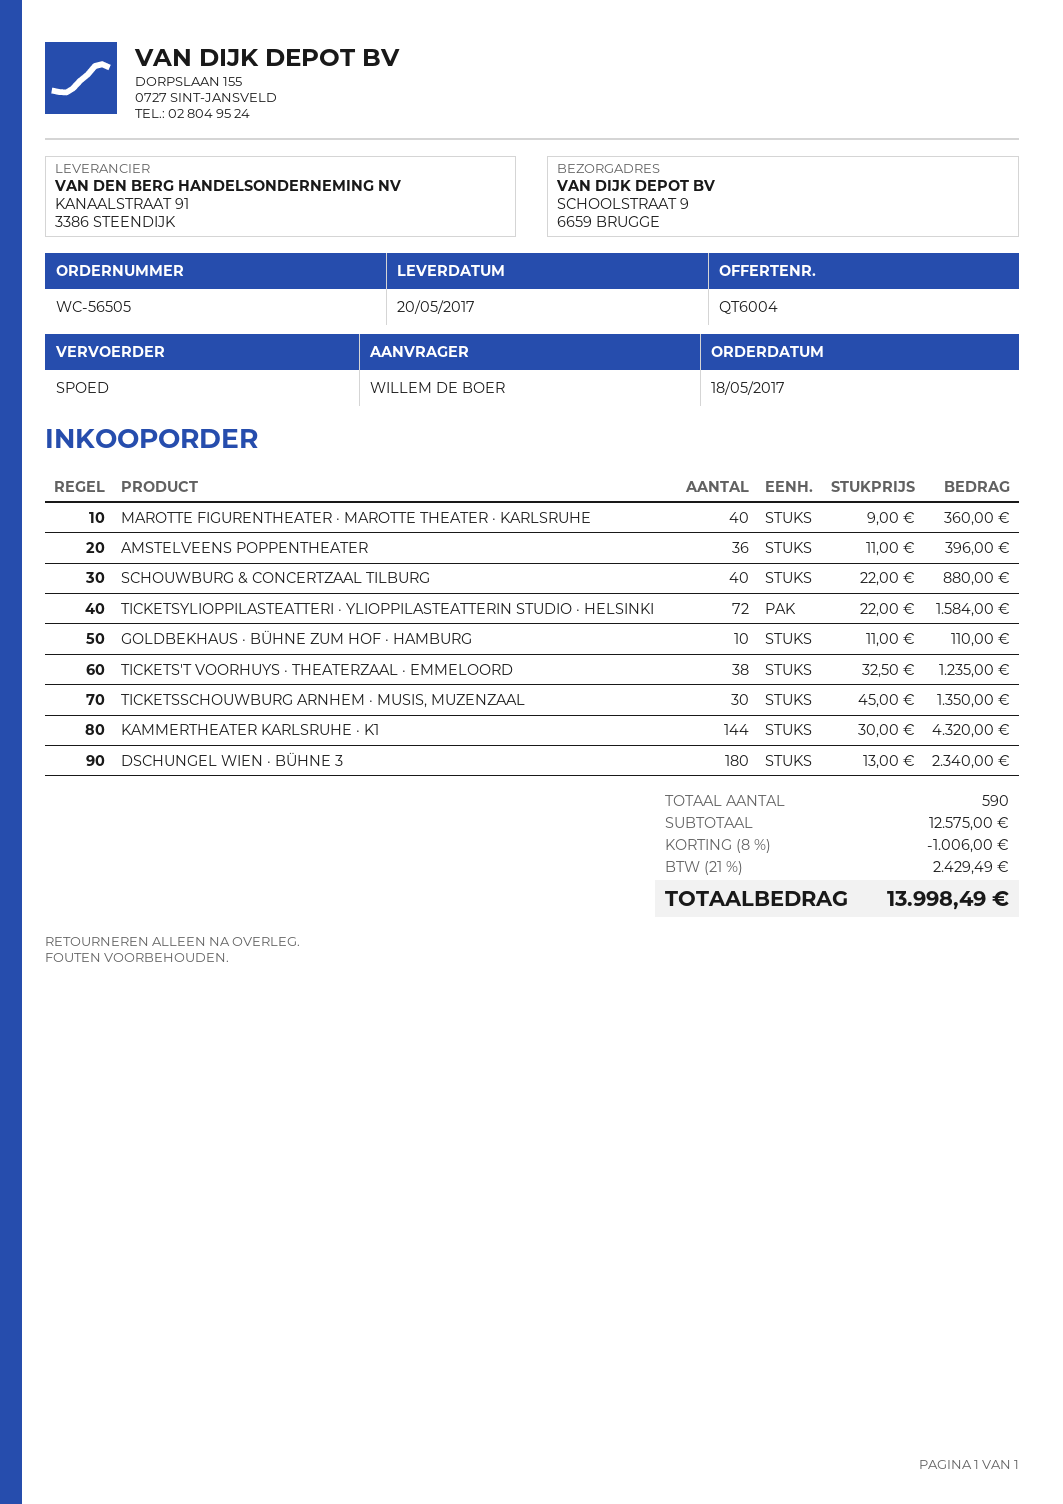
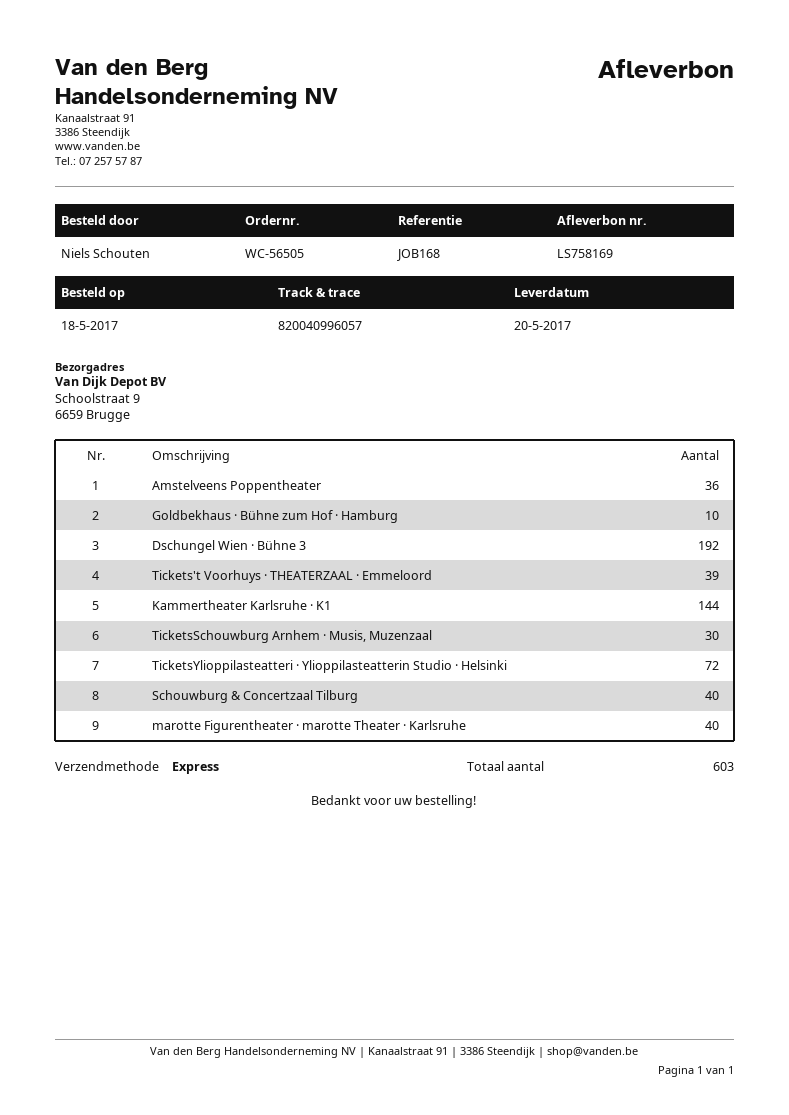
ordered by: WILLEM DE BOER -> Niels Schouten
TICKETS'T VOORHUYS · THEATERZAAL · EMMELOORD: 38 -> 39
DSCHUNGEL WIEN · BÜHNE 3: 180 -> 192
total quantity: 590 -> 603

